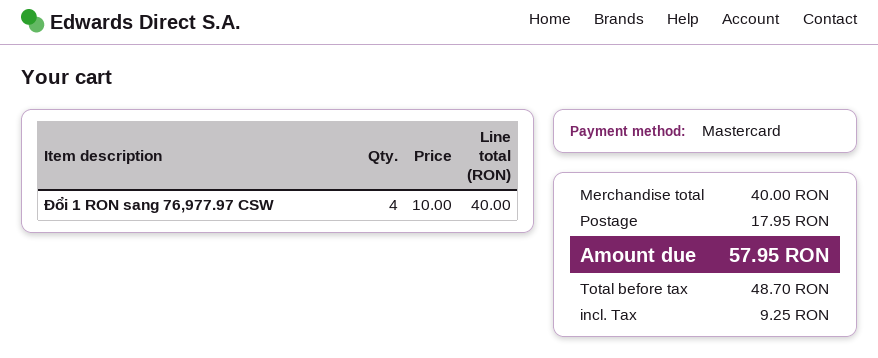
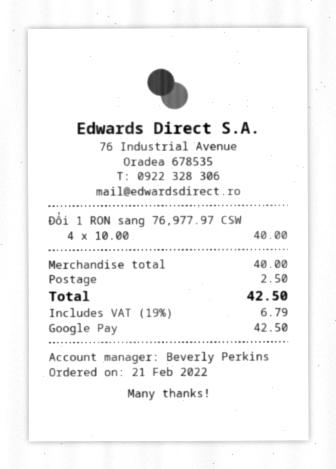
payment method: Mastercard -> Google Pay
shipping: 17.95 -> 2.50
tax: 9.25 -> 6.79
total: 57.95 -> 42.50

